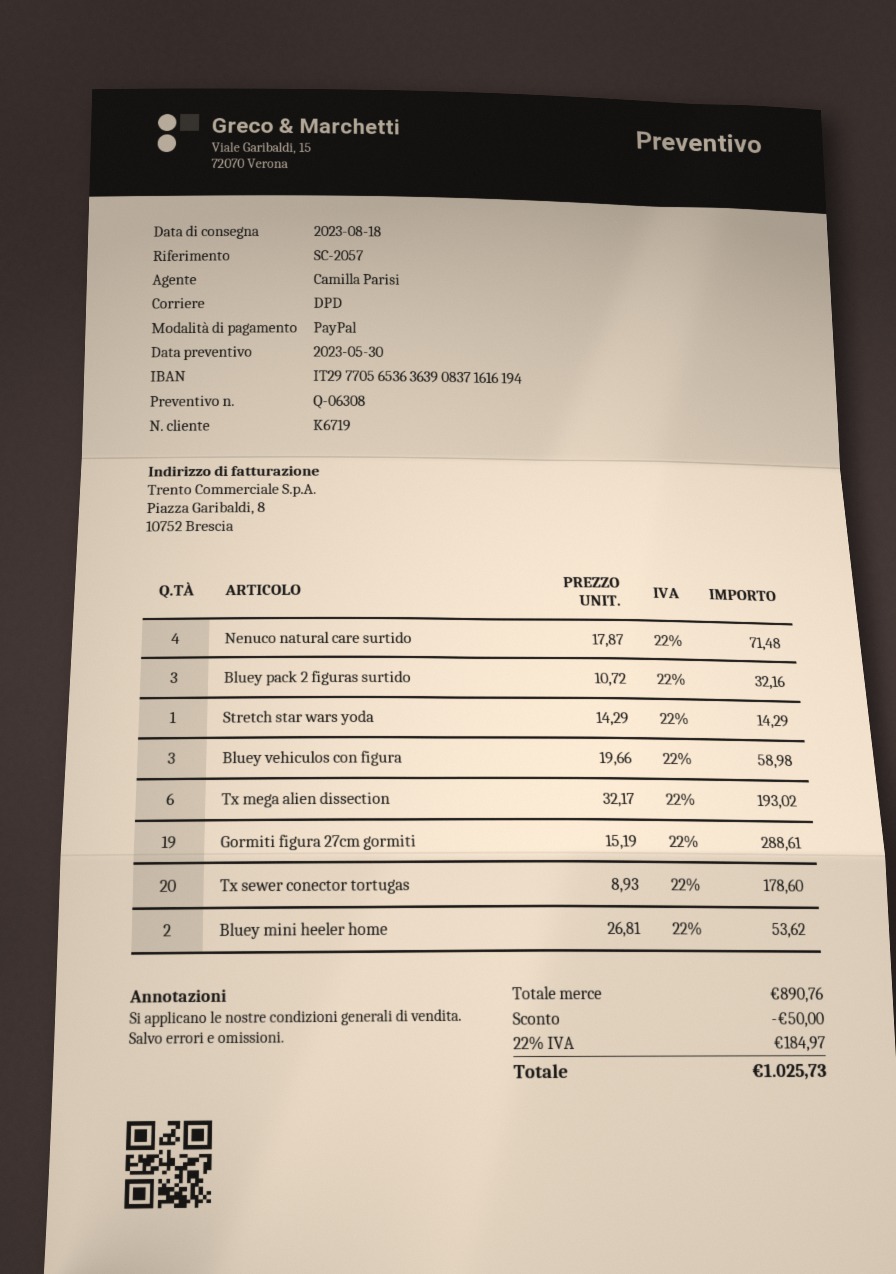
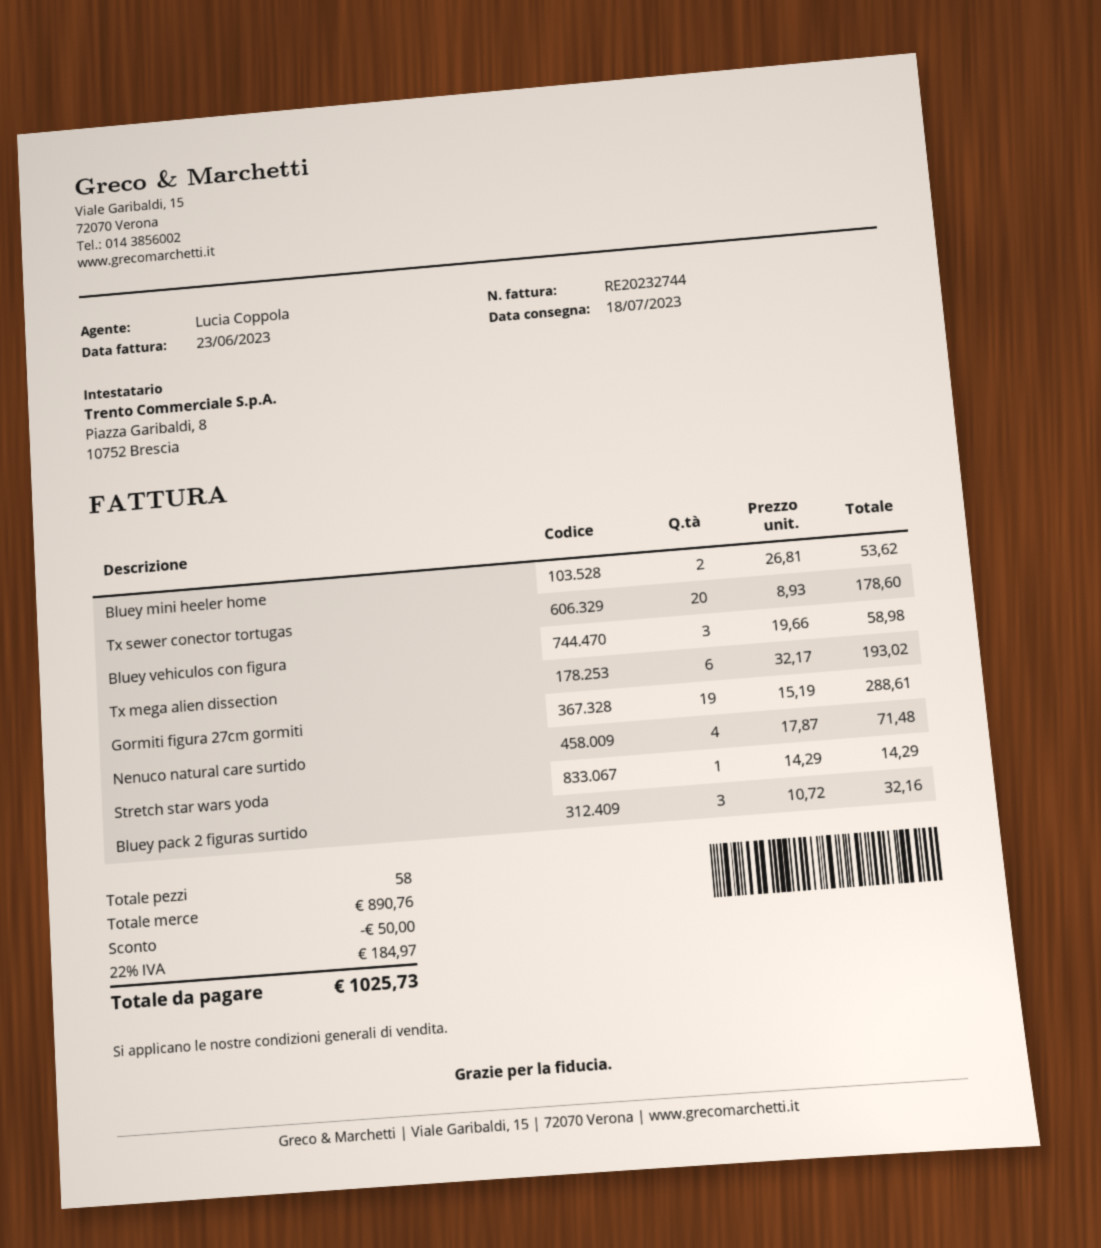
delivery date: 2023-08-18 -> 2023-07-18
sales rep: Camilla Parisi -> Lucia Coppola

